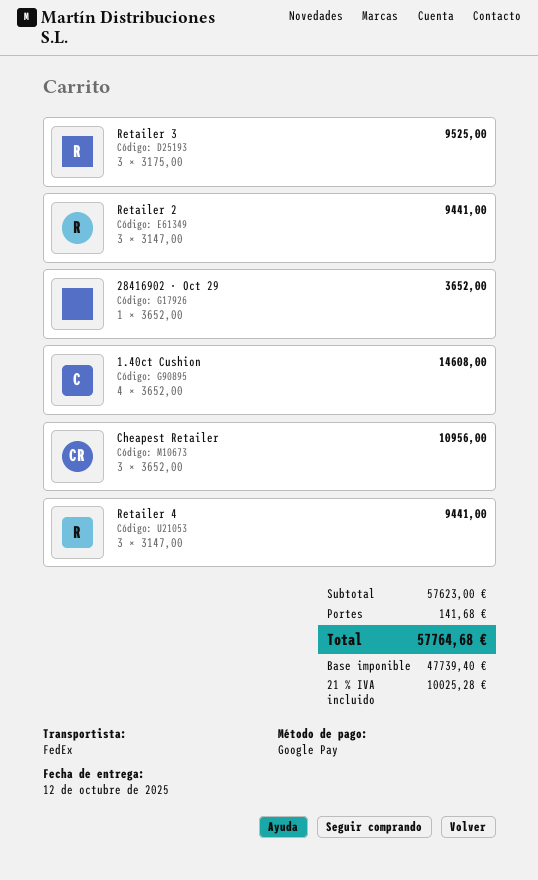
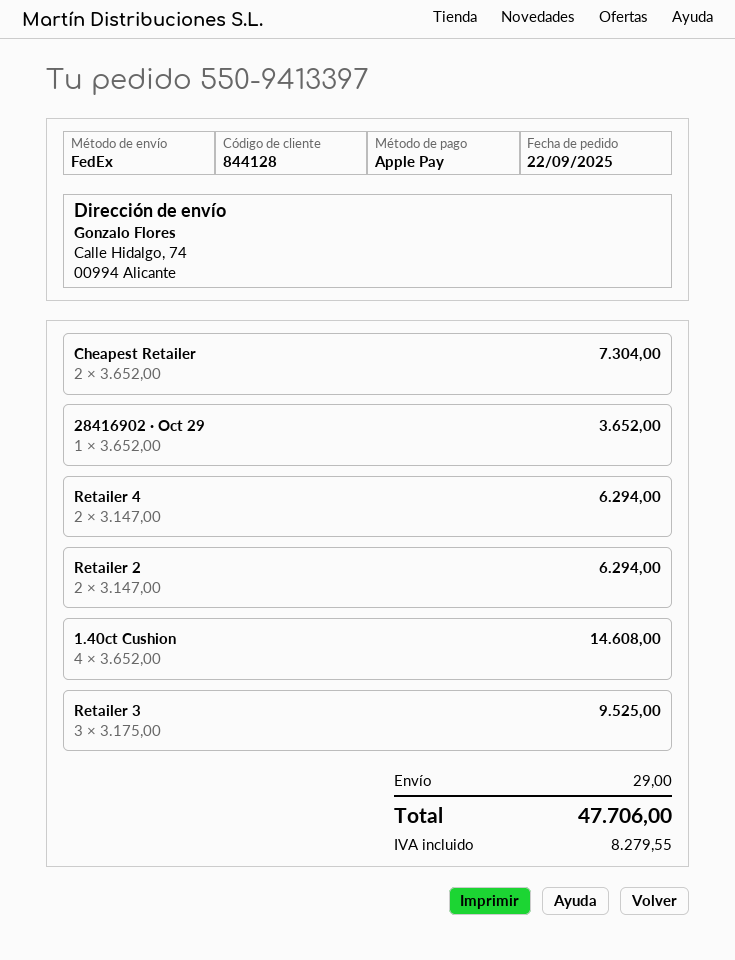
payment method: Google Pay -> Apple Pay
Retailer 2: 3 x 3147.00 = 9441.00 -> 2 x 3147.00 = 6294.00
Cheapest Retailer: 3 x 3652.00 = 10956.00 -> 2 x 3652.00 = 7304.00
Retailer 4: 3 x 3147.00 = 9441.00 -> 2 x 3147.00 = 6294.00
shipping: 141.68 -> 29.00
tax: 10025.28 -> 8279.55
total: 57764.68 -> 47706.00

